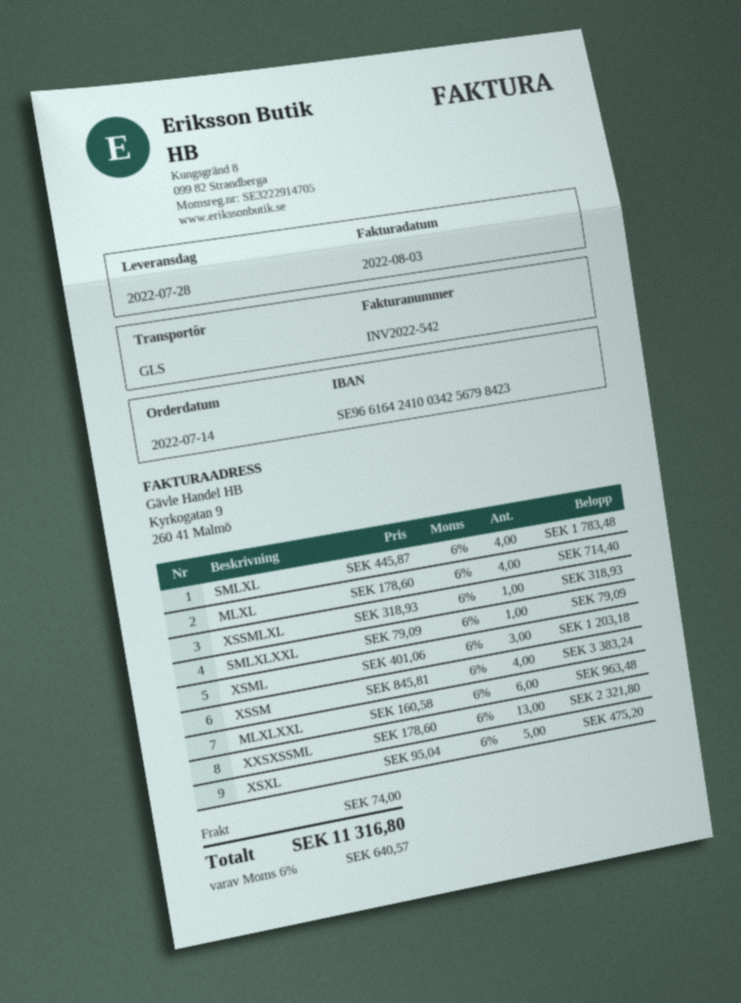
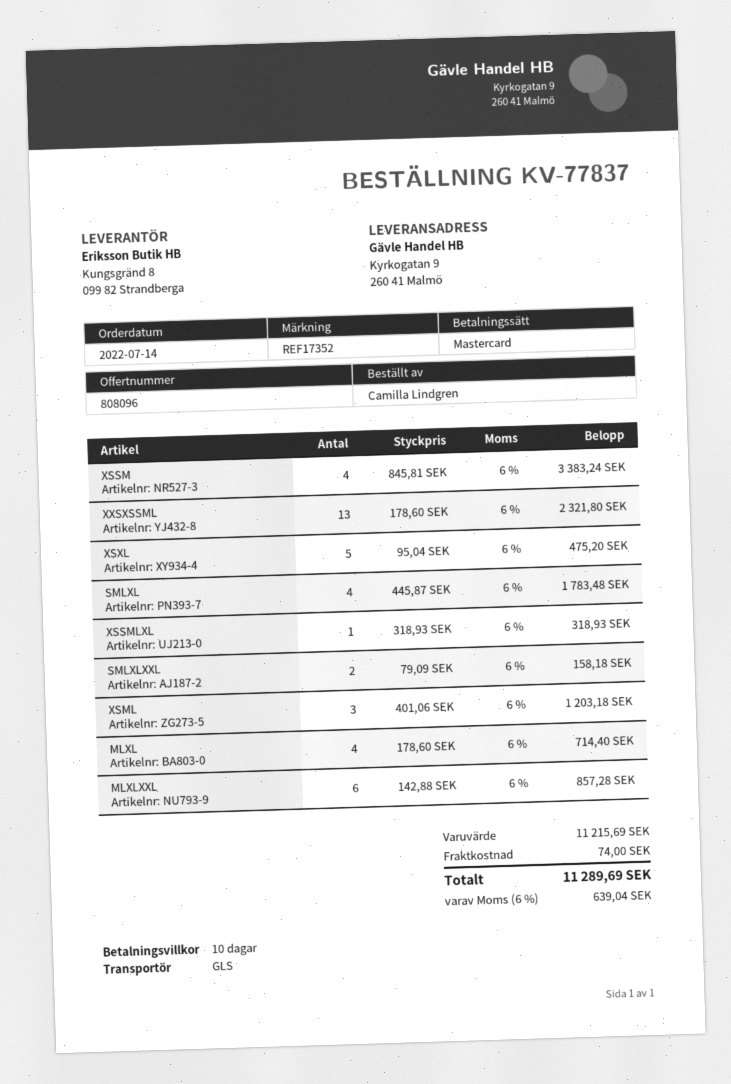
SMLXLXXL: 1 x 79.09 = 79.09 -> 2 x 79.09 = 158.18
MLXLXXL: 6 x 160.58 = 963.48 -> 6 x 142.88 = 857.28
tax: 6% = 640.57 -> 6% = 639.04
total: 11316.80 -> 11289.69

